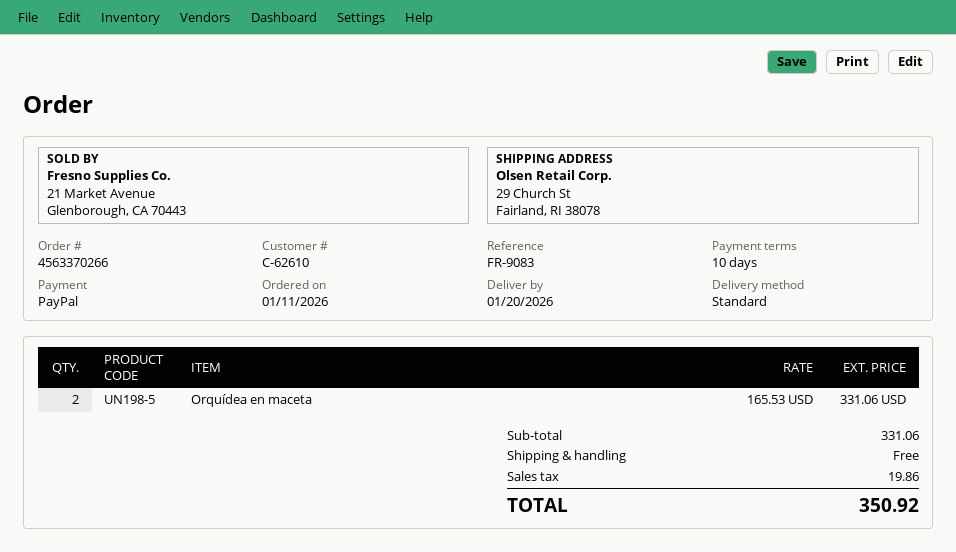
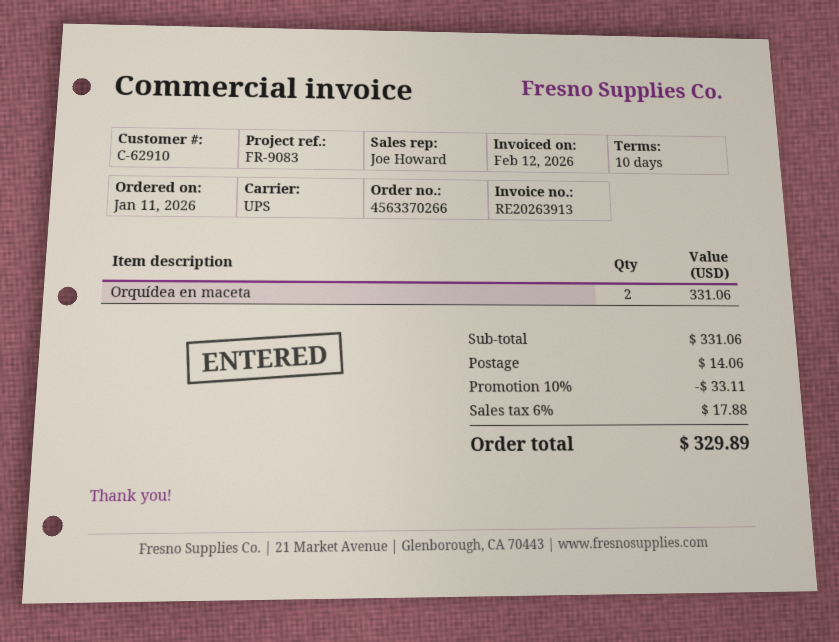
customer number: C-62610 -> C-62910
shipping method: standard -> UPS
discount: none -> 10% = 33.11
shipping: 0.00 -> 14.06
tax: 19.86 -> 17.88
total: 350.92 -> 329.89

